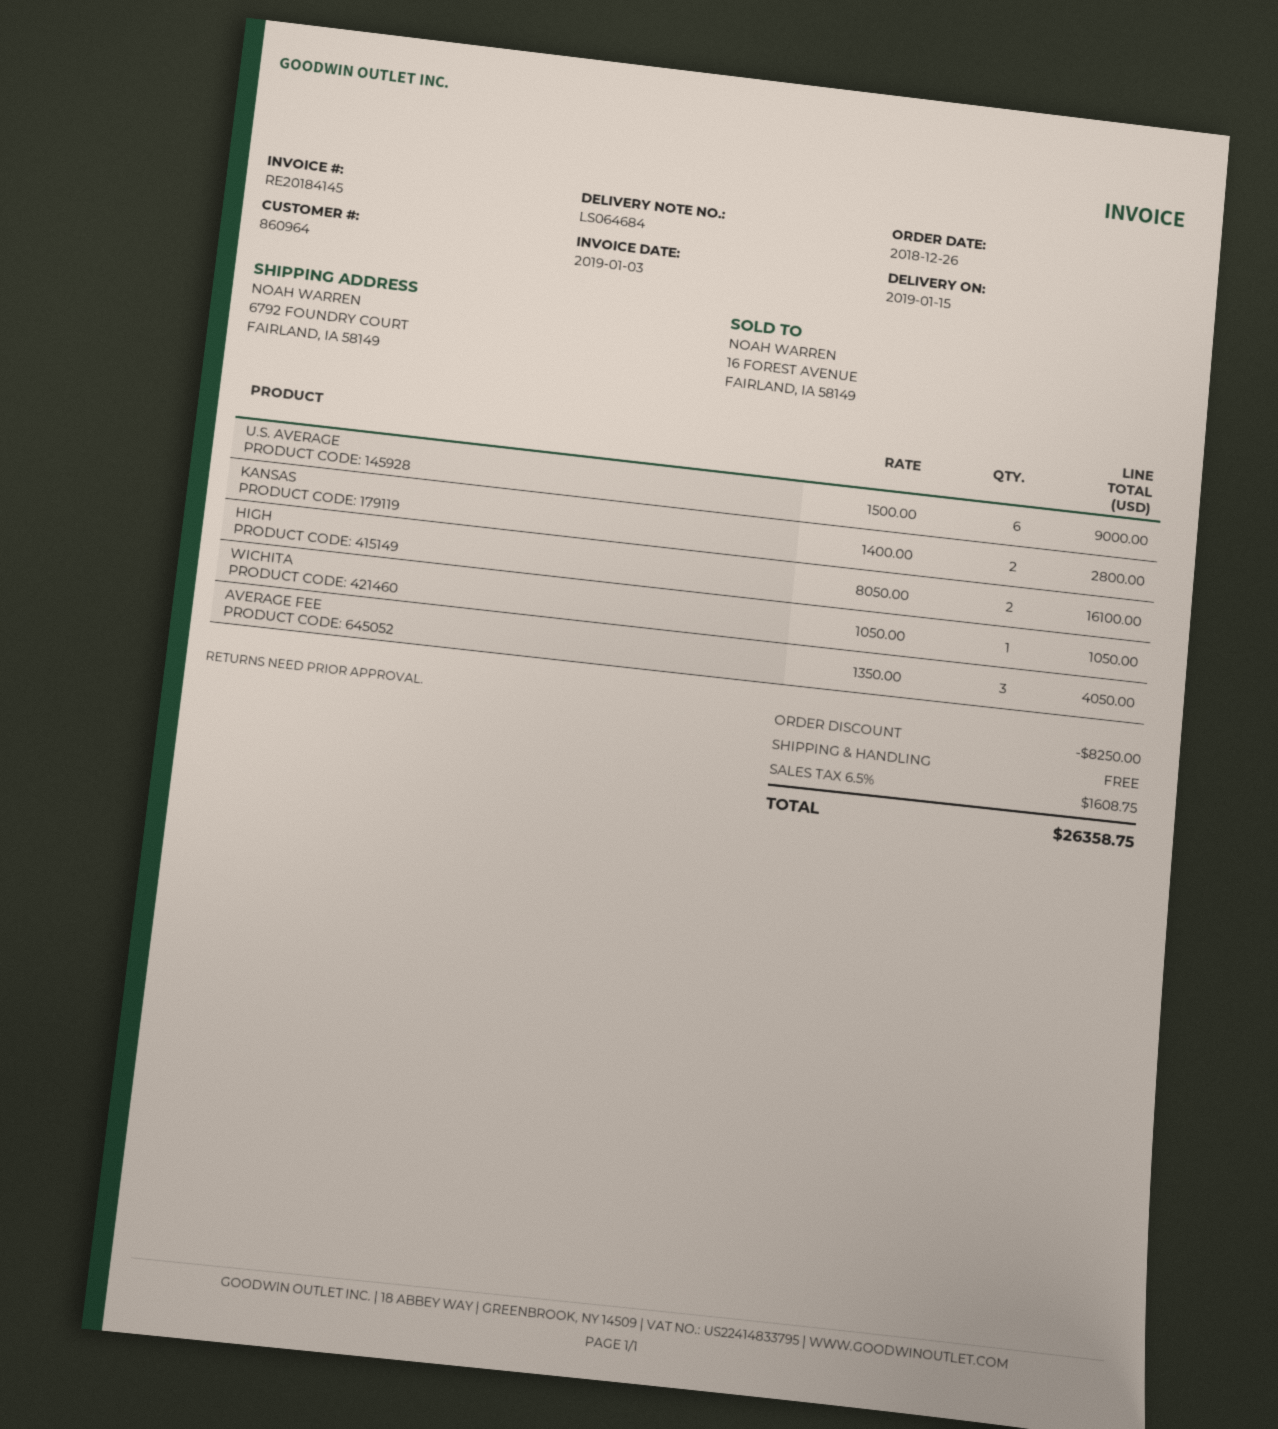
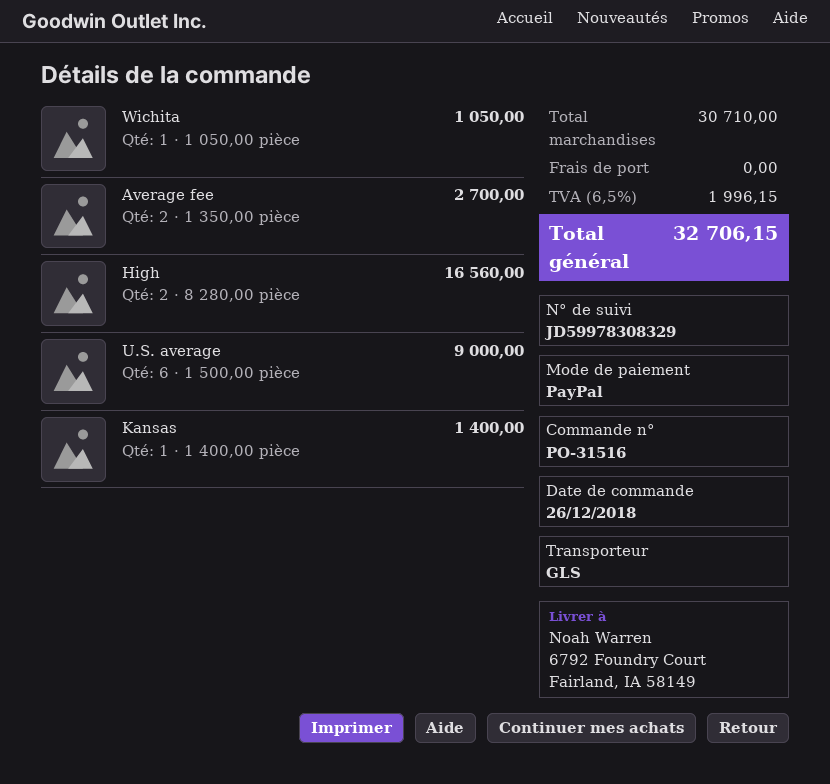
KANSAS: 2 x 1400.00 = 2800.00 -> 1 x 1400.00 = 1400.00
HIGH: 2 x 8050.00 = 16100.00 -> 2 x 8280.00 = 16560.00
AVERAGE FEE: 3 x 1350.00 = 4050.00 -> 2 x 1350.00 = 2700.00
discount: 8250.00 -> none
tax: 6.5% = 1608.75 -> 6.5% = 1996.15
total: 26358.75 -> 32706.15

